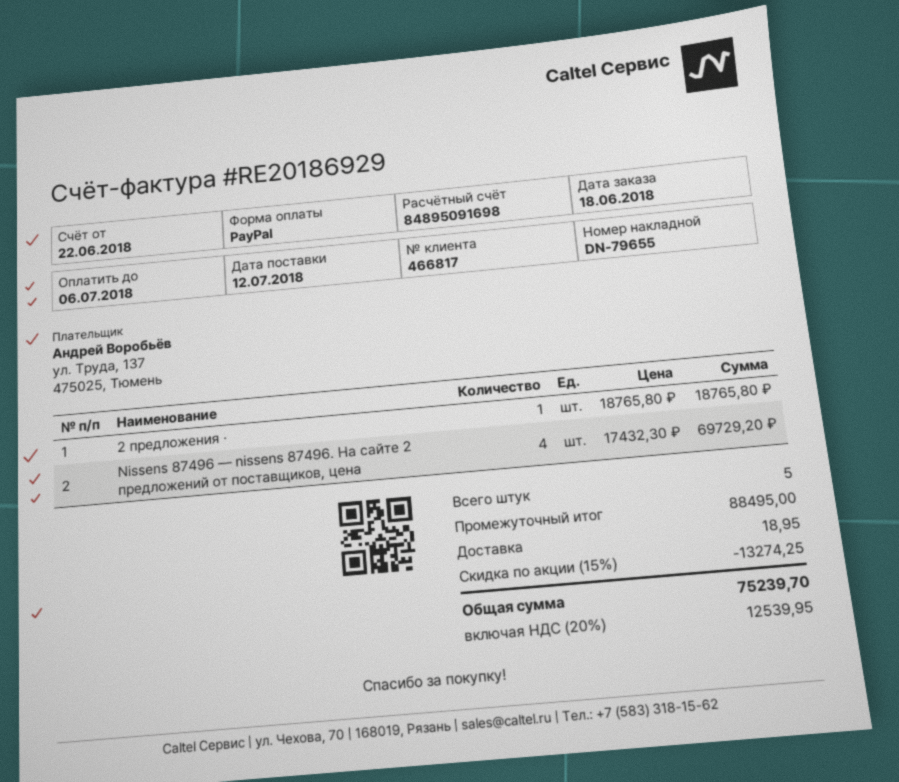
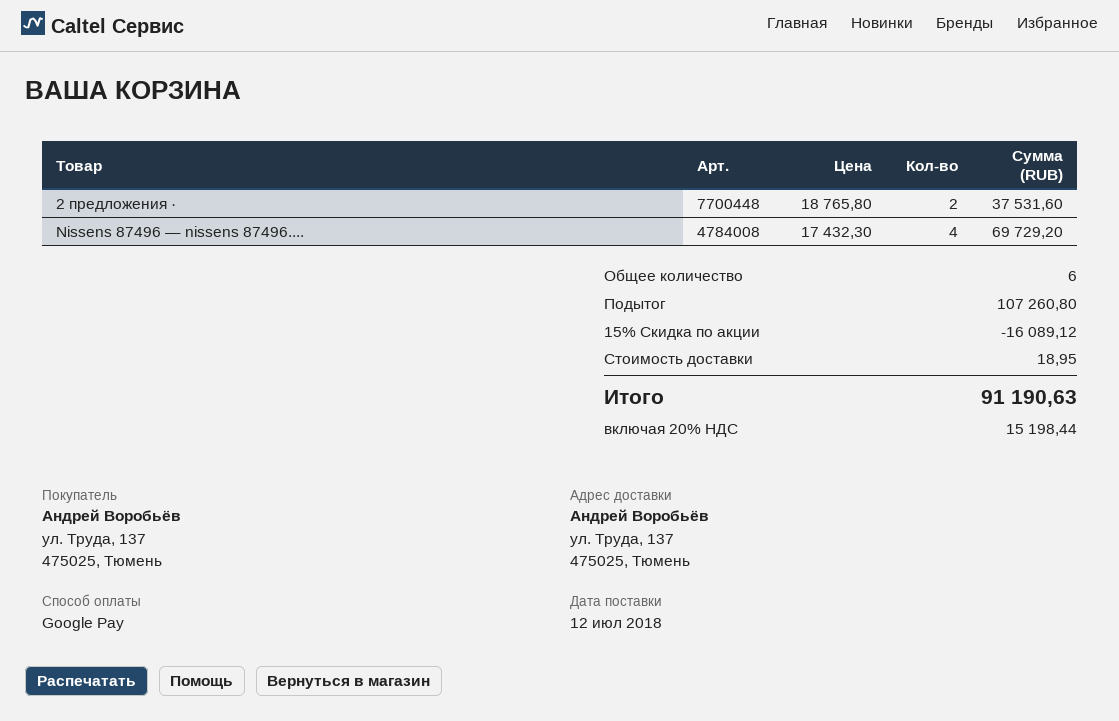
payment method: PayPal -> Google Pay
2 предложения ·: 1 x 18765.80 = 18765.80 -> 2 x 18765.80 = 37531.60
total quantity: 5 -> 6
subtotal: 88495.00 -> 107260.80
discount: 15% = 13274.25 -> 15% = 16089.12
tax: 20% = 12539.95 -> 20% = 15198.44
total: 75239.70 -> 91190.63

